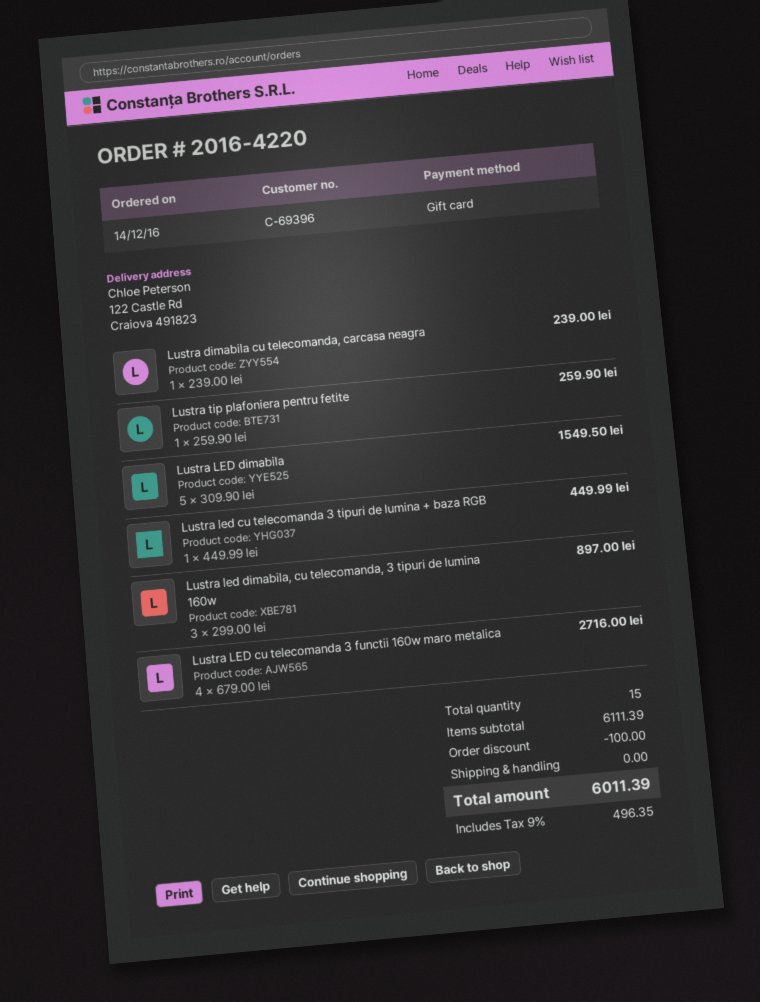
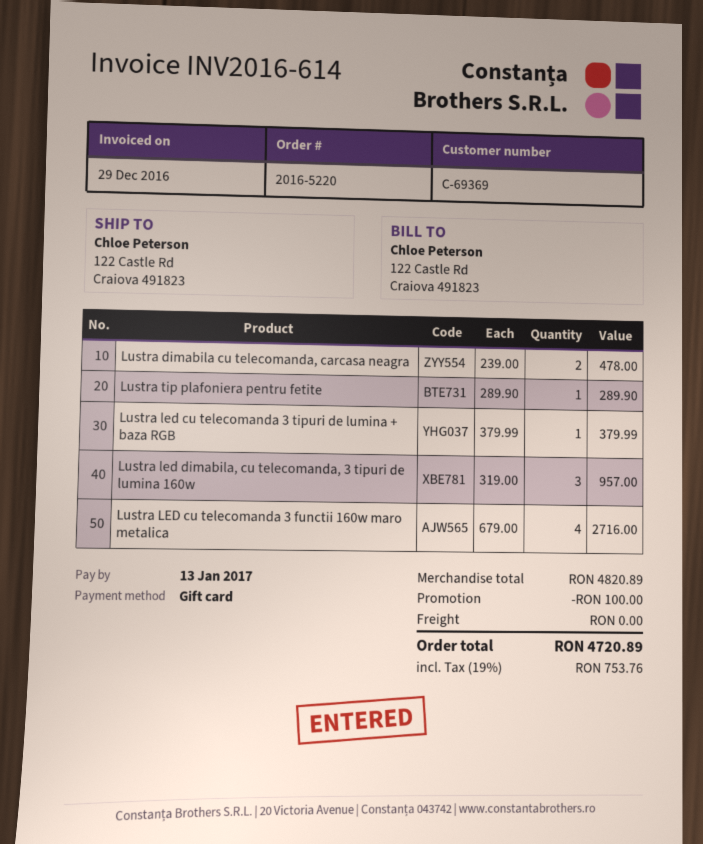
order number: 2016-4220 -> 2016-5220
customer number: C-69396 -> C-69369
Lustra dimabila cu telecomanda, carcasa neagra: 1 x 239.00 = 239.00 -> 2 x 239.00 = 478.00
Lustra tip plafoniera pentru fetite: 1 x 259.90 = 259.90 -> 1 x 289.90 = 289.90
Lustra LED dimabila: 5 x 309.90 = 1549.50 -> none
Lustra led cu telecomanda 3 tipuri de lumina + baza RGB: 1 x 449.99 = 449.99 -> 1 x 379.99 = 379.99
Lustra led dimabila, cu telecomanda, 3 tipuri de lumina 160w: 3 x 299.00 = 897.00 -> 3 x 319.00 = 957.00
subtotal: 6111.39 -> 4820.89
tax: 9% = 496.35 -> 19% = 753.76
total: 6011.39 -> 4720.89

